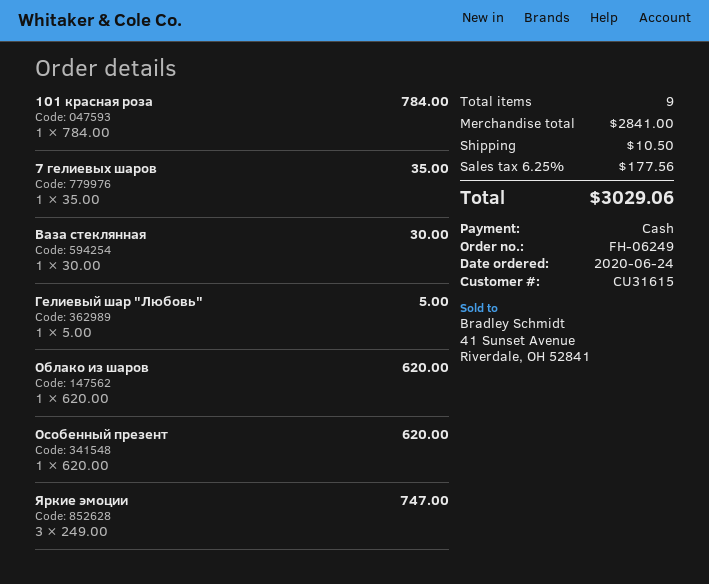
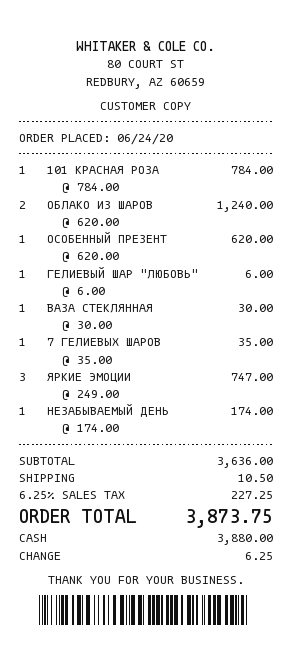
Гелиевый шар "Любовь": 1 x 5.00 = 5.00 -> 1 x 6.00 = 6.00
Облако из шаров: 1 x 620.00 = 620.00 -> 2 x 620.00 = 1240.00
НЕЗАБЫВАЕМЫЙ ДЕНЬ: none -> 1 x 174.00 = 174.00
subtotal: 2841.00 -> 3636.00
tax: 6.25% = 177.56 -> 6.25% = 227.25
total: 3029.06 -> 3873.75

